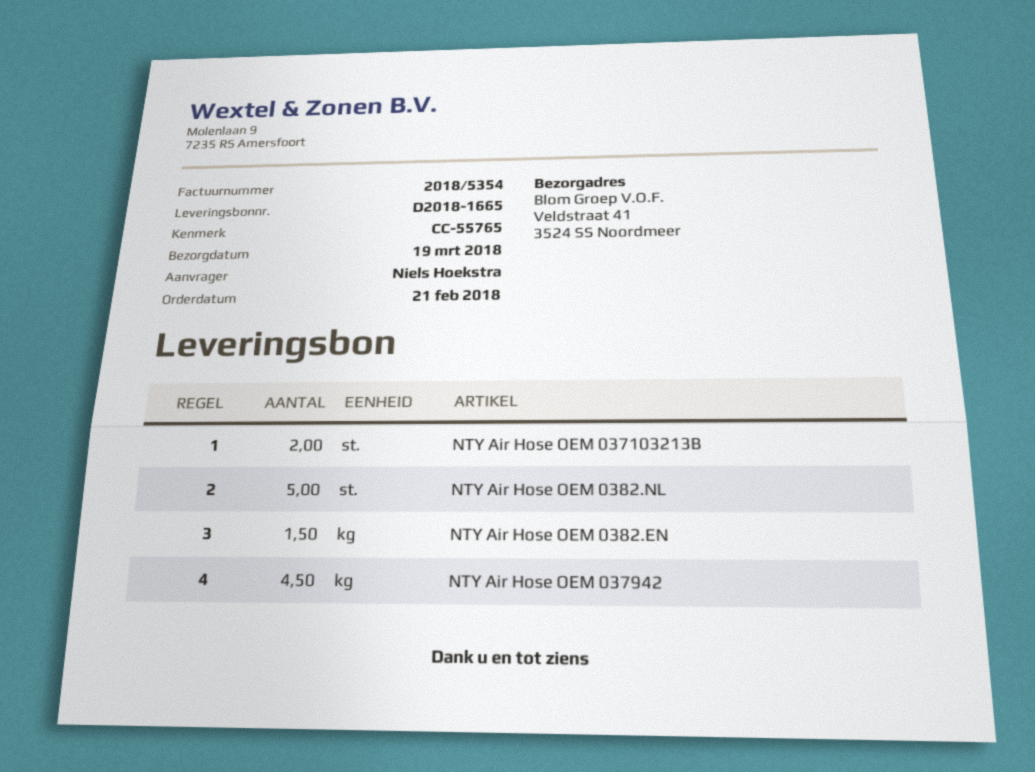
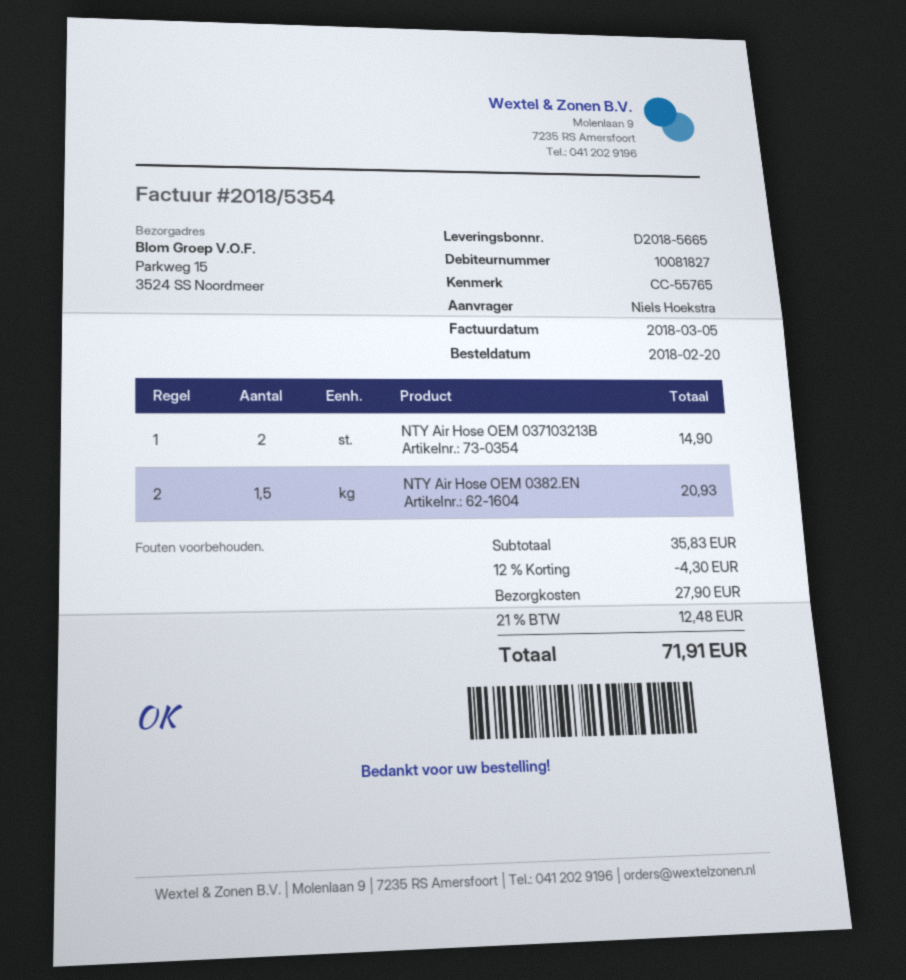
order date: 2018-02-21 -> 2018-02-20
delivery note number: D2018-1665 -> D2018-5665
ship to: Veldstraat 41, 3524 SS Noordmeer -> Parkweg 15, 3524 SS Noordmeer
NTY Air Hose OEM 0382.NL: 5 -> none
NTY Air Hose OEM 037942: 4.5 -> none

